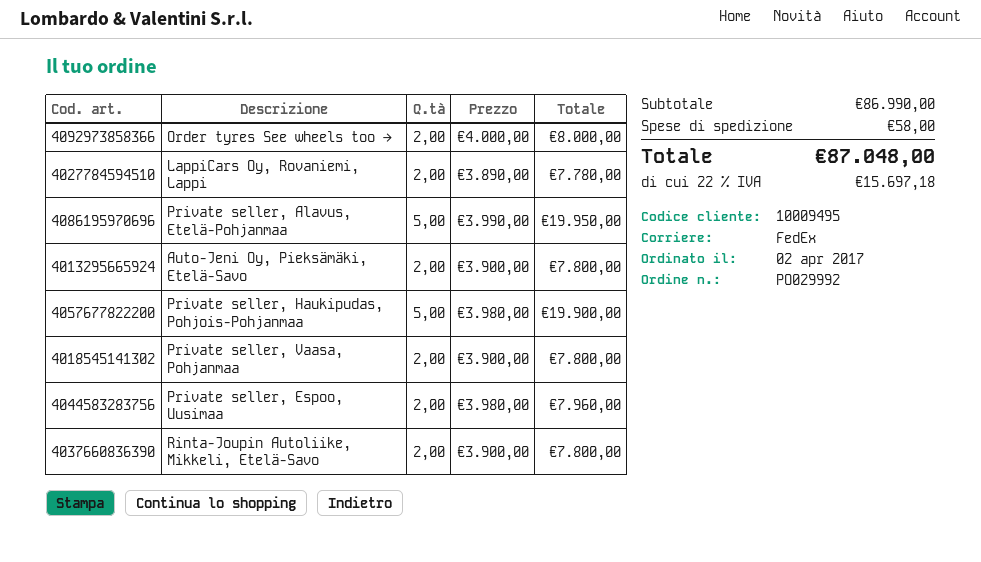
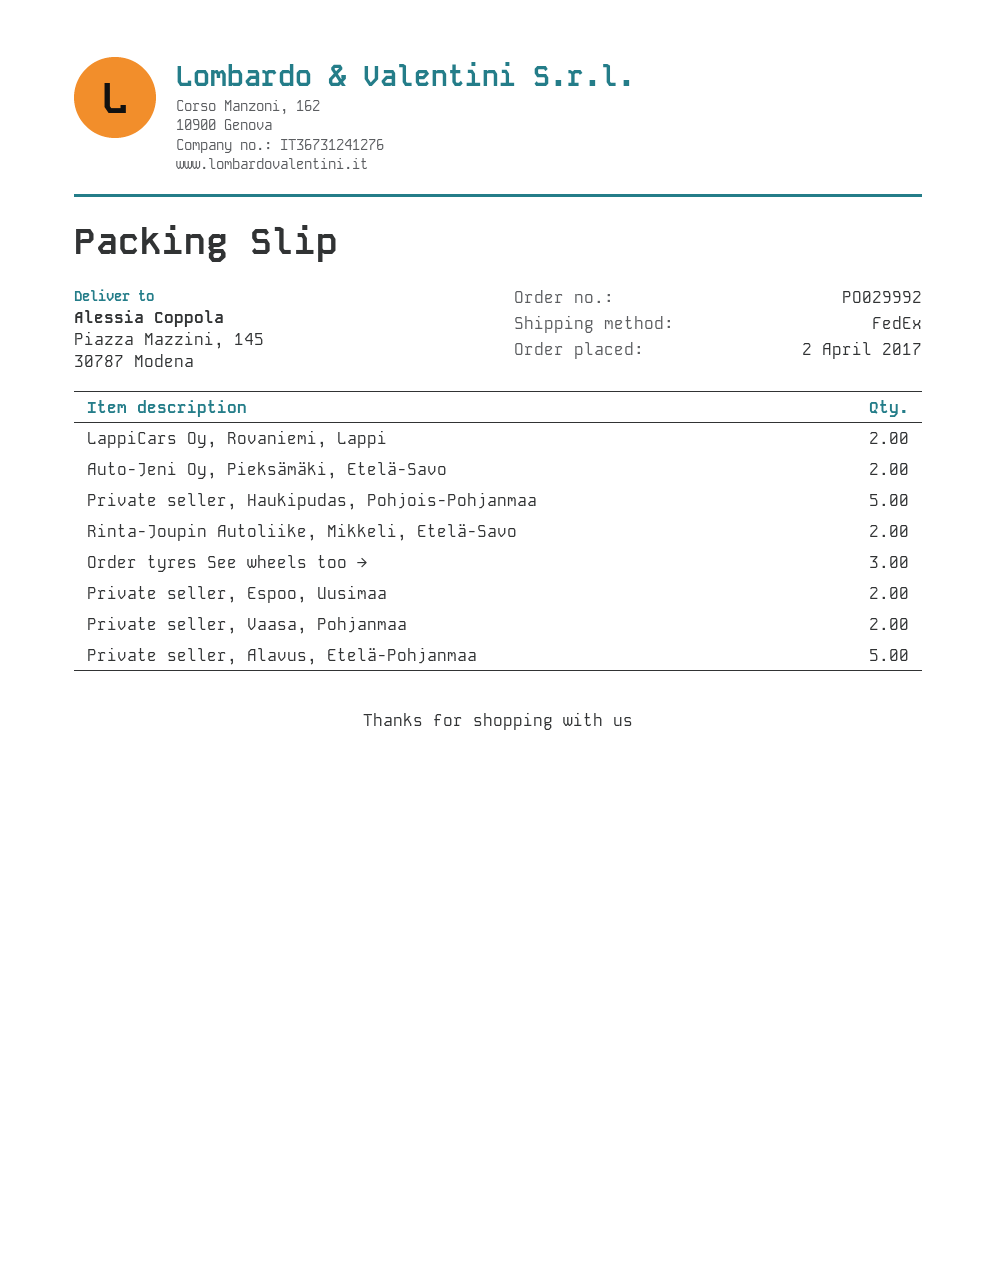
Order tyres See wheels too →: 2 -> 3

